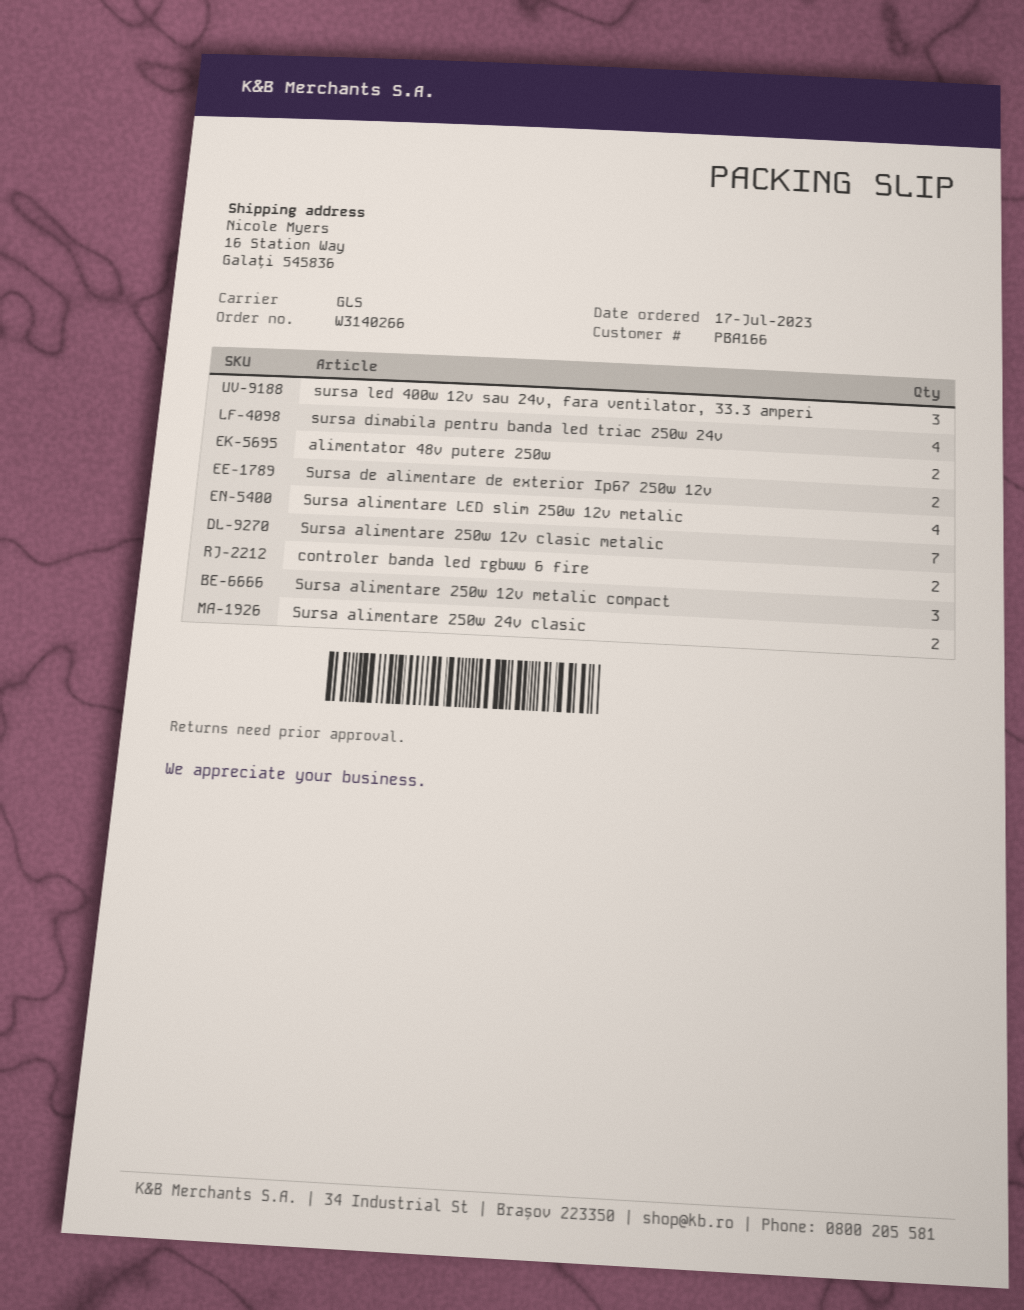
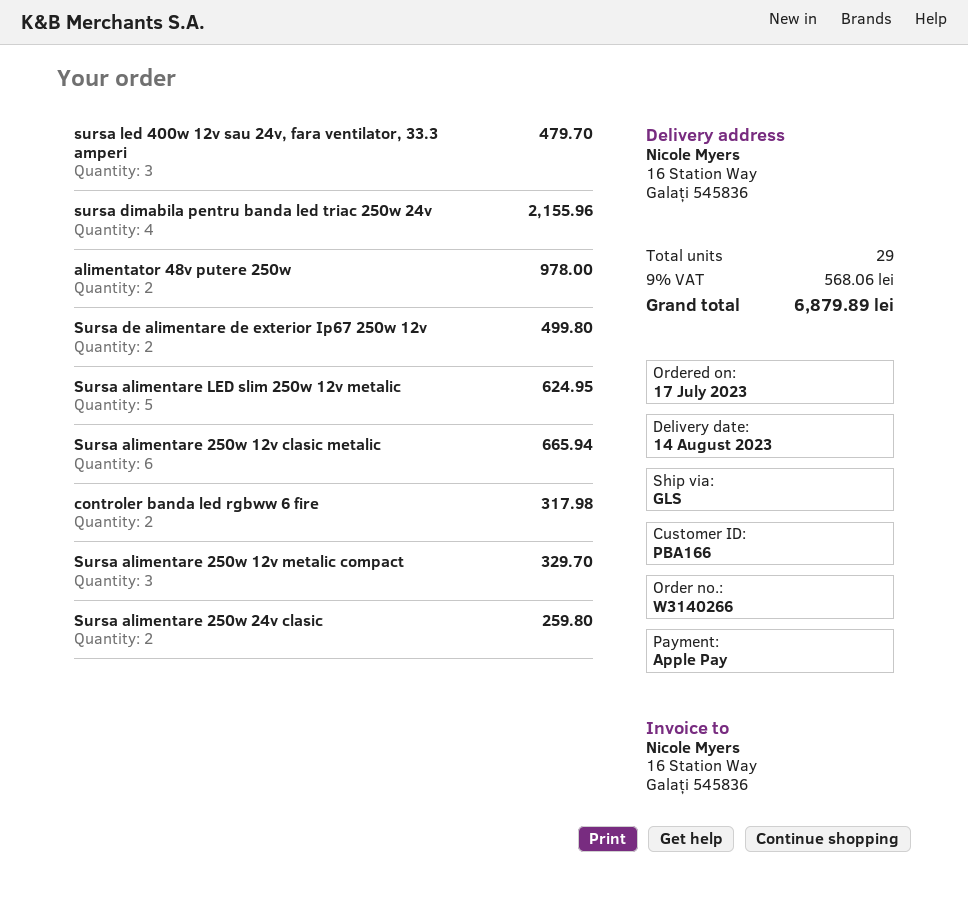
Sursa alimentare LED slim 250w 12v metalic: 4 -> 5
Sursa alimentare 250w 12v clasic metalic: 7 -> 6

